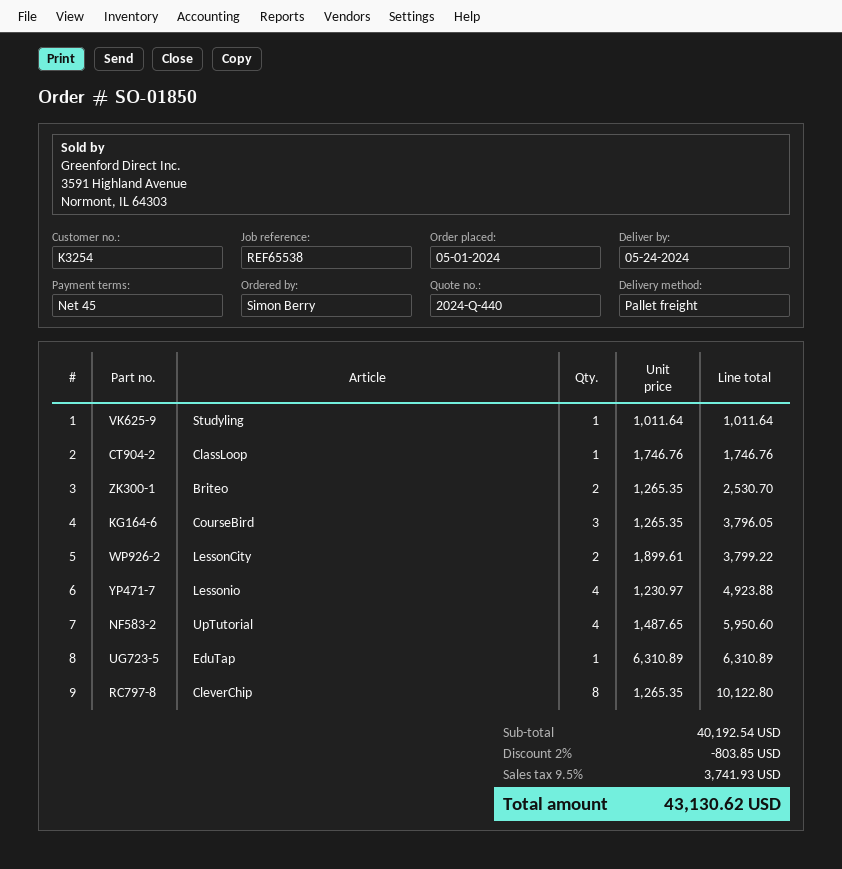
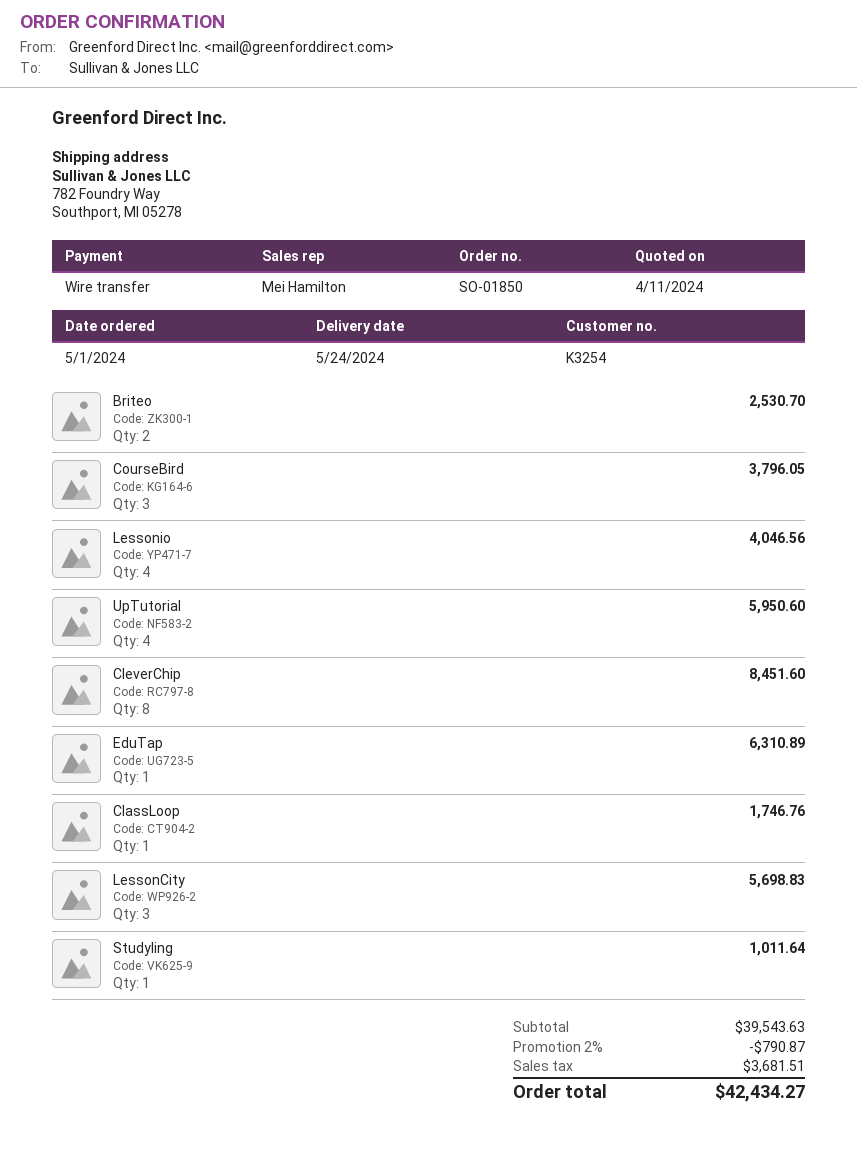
LessonCity: 2 for 3799.22 -> 3 for 5698.83
Lessonio: 4 for 4923.88 -> 4 for 4046.56
CleverChip: 8 for 10122.80 -> 8 for 8451.60
subtotal: 40192.54 -> 39543.63
discount: 2% = 803.85 -> 2% = 790.87
tax: 3741.93 -> 3681.51
total: 43130.62 -> 42434.27

